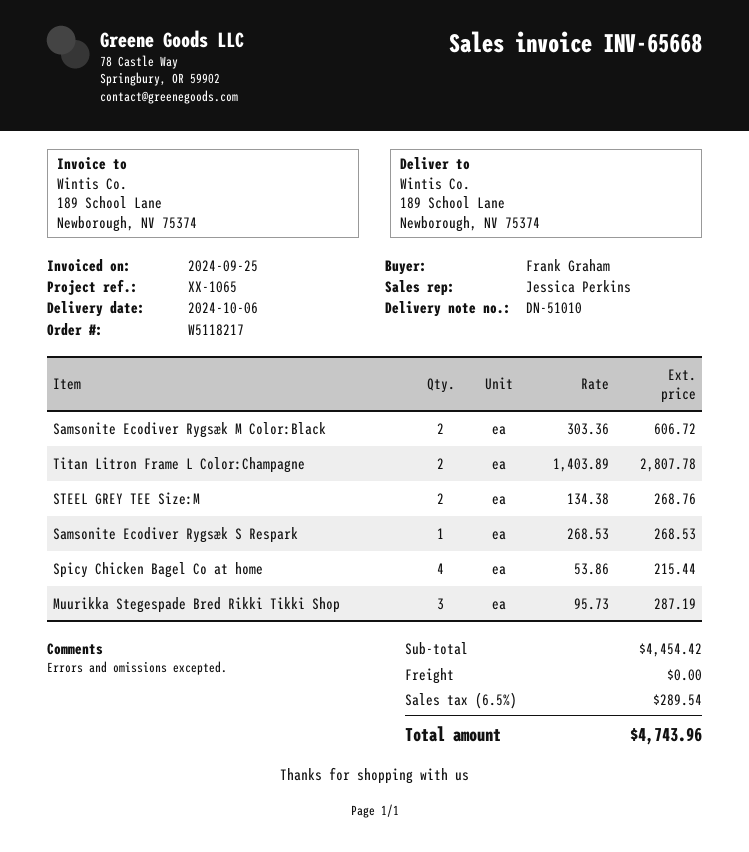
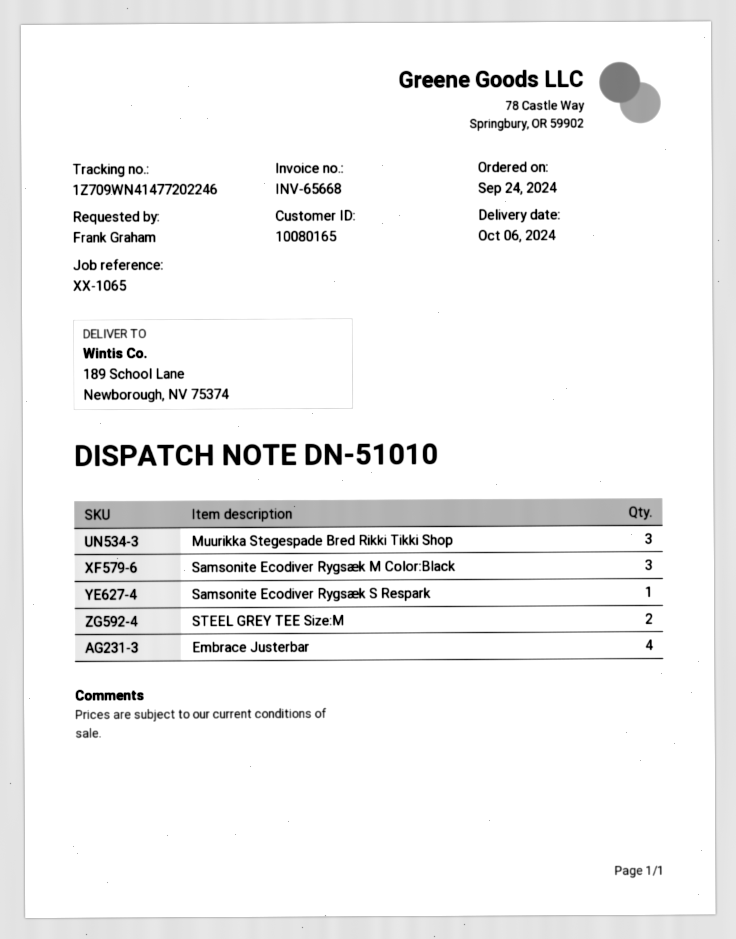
Samsonite Ecodiver Rygsæk M Color:Black: 2 -> 3
Titan Litron Frame L Color:Champagne: 2 -> none
Spicy Chicken Bagel Co at home: 4 -> none
Embrace Justerbar: none -> 4

